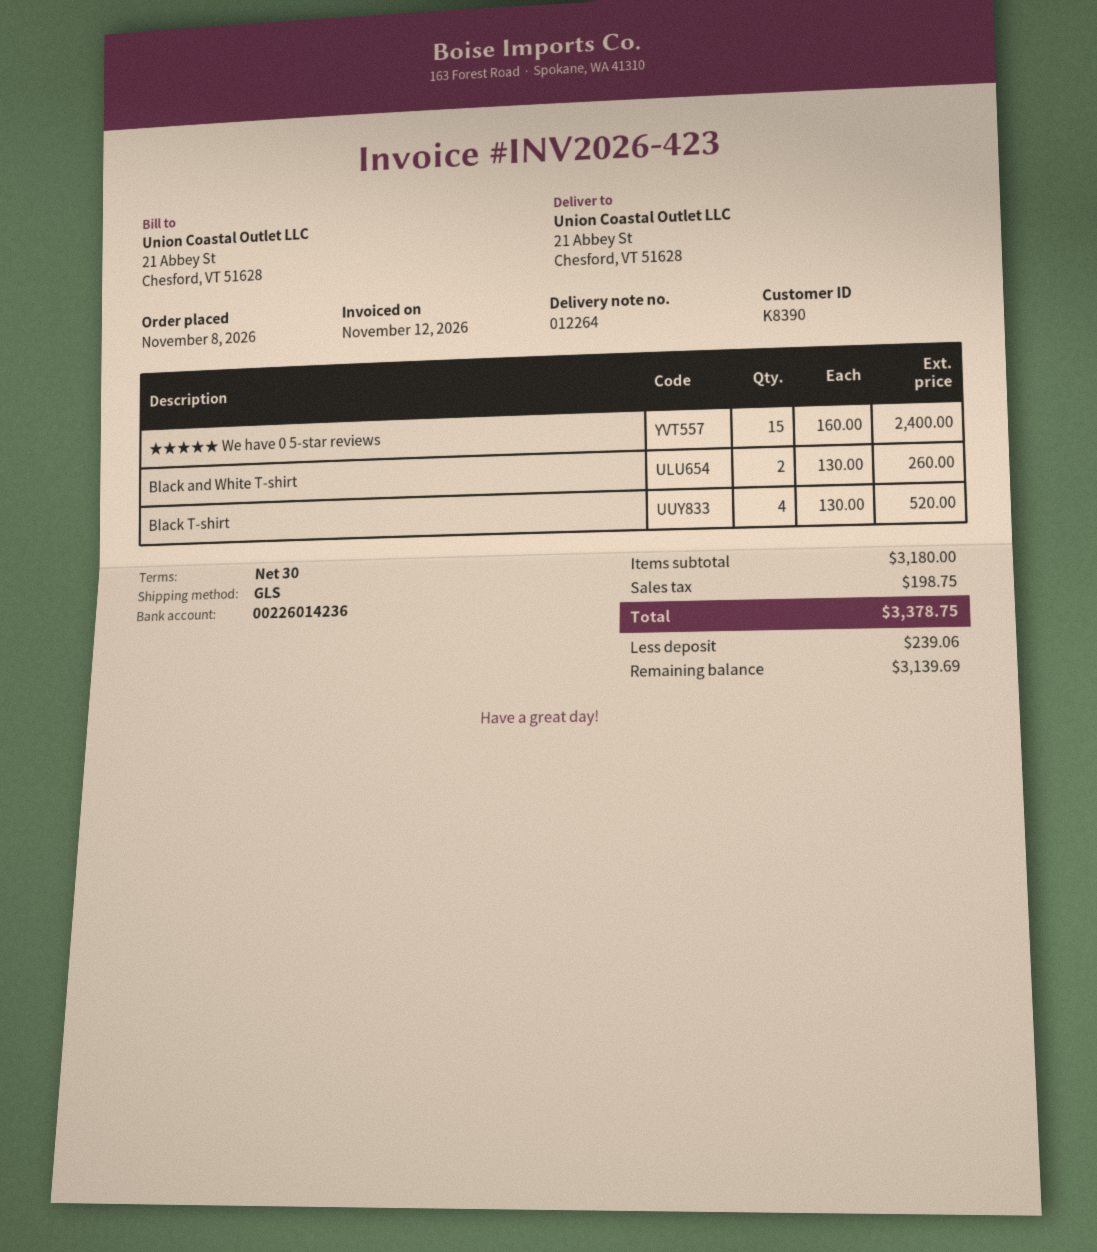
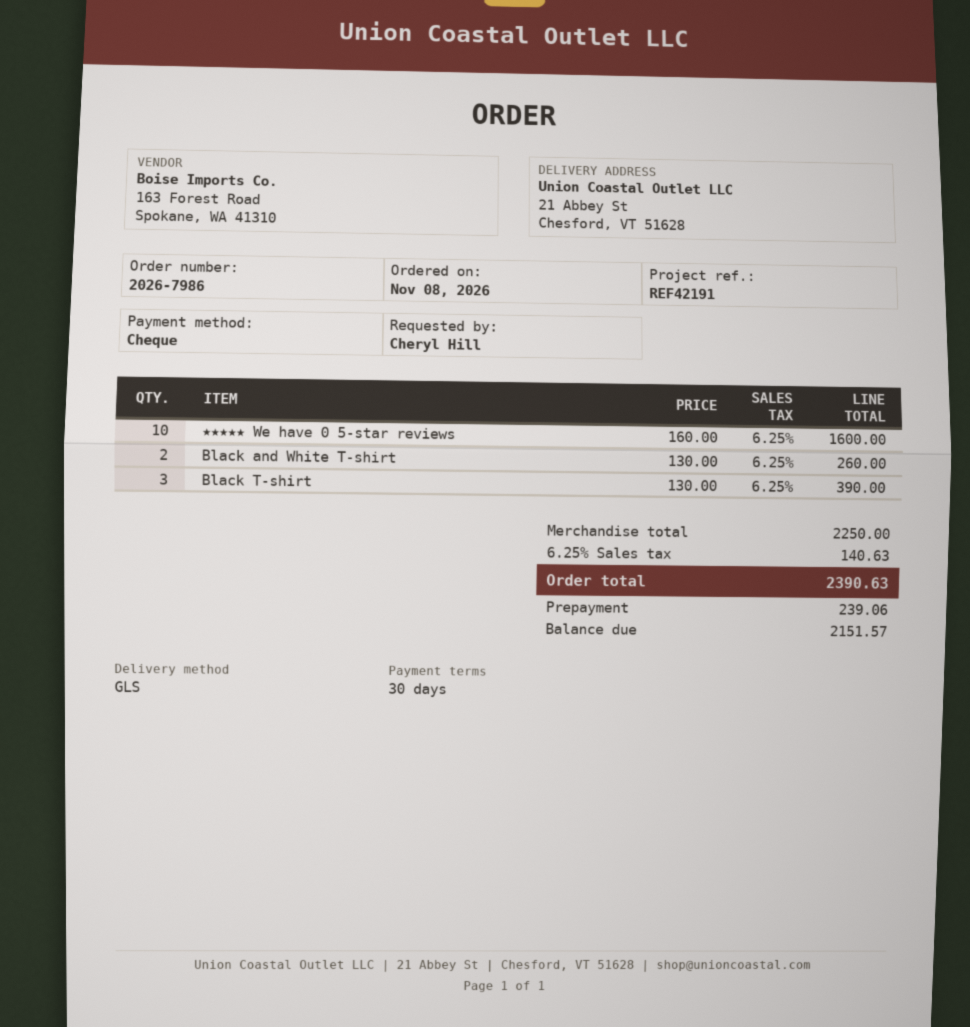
★★★★★ We have 0 5-star reviews: 15 x 160.00 = 2400.00 -> 10 x 160.00 = 1600.00
Black T-shirt: 4 x 130.00 = 520.00 -> 3 x 130.00 = 390.00
subtotal: 3180.00 -> 2250.00
tax: 198.75 -> 140.63
total: 3378.75 -> 2390.63
balance: 3139.69 -> 2151.57

